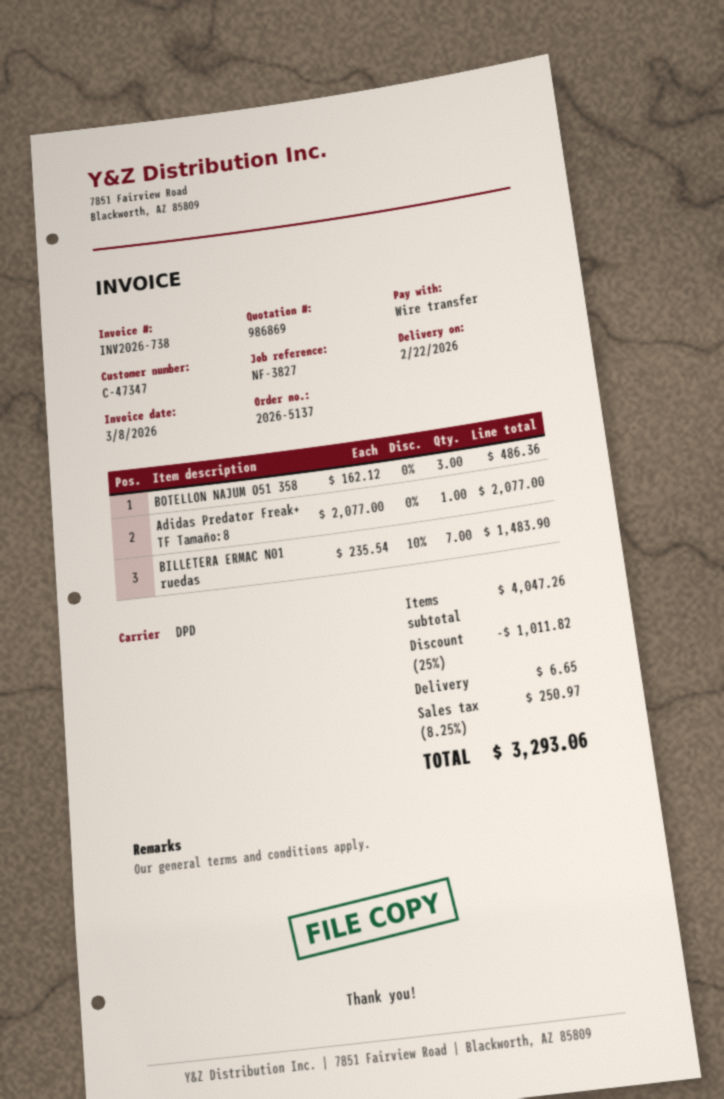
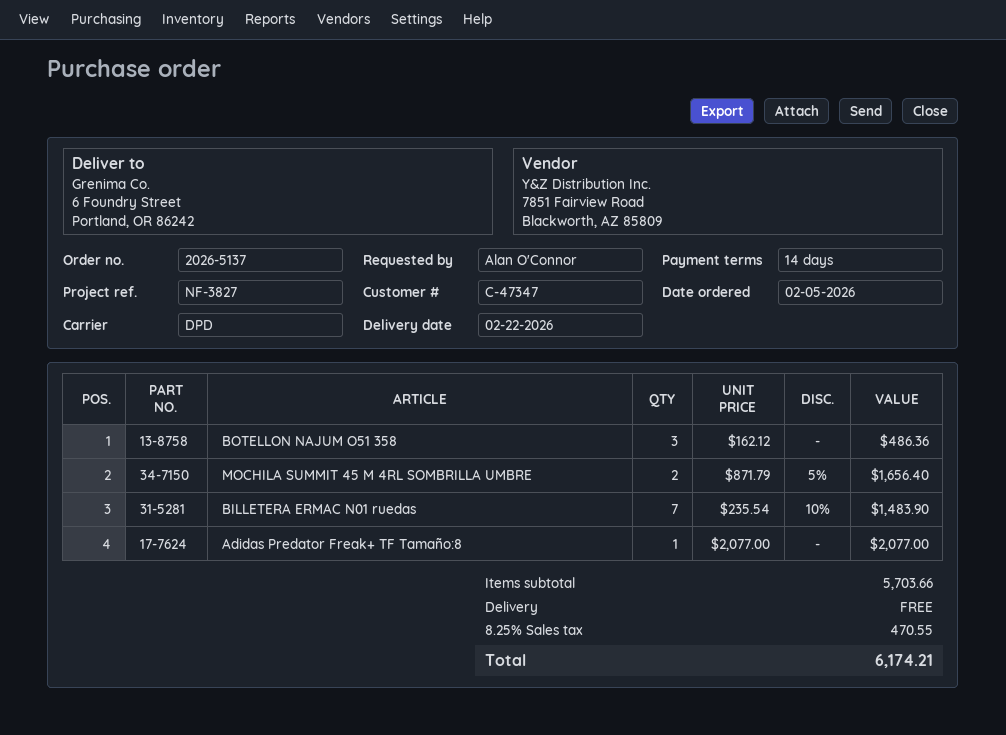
MOCHILA SUMMIT 45 M 4RL SOMBRILLA UMBRE: none -> 2 x 871.79 - 5% = 1656.40
subtotal: 4047.26 -> 5703.66
discount: 25% = 1011.82 -> none
shipping: 6.65 -> 0.00
tax: 8.25% = 250.97 -> 8.25% = 470.55
total: 3293.06 -> 6174.21

